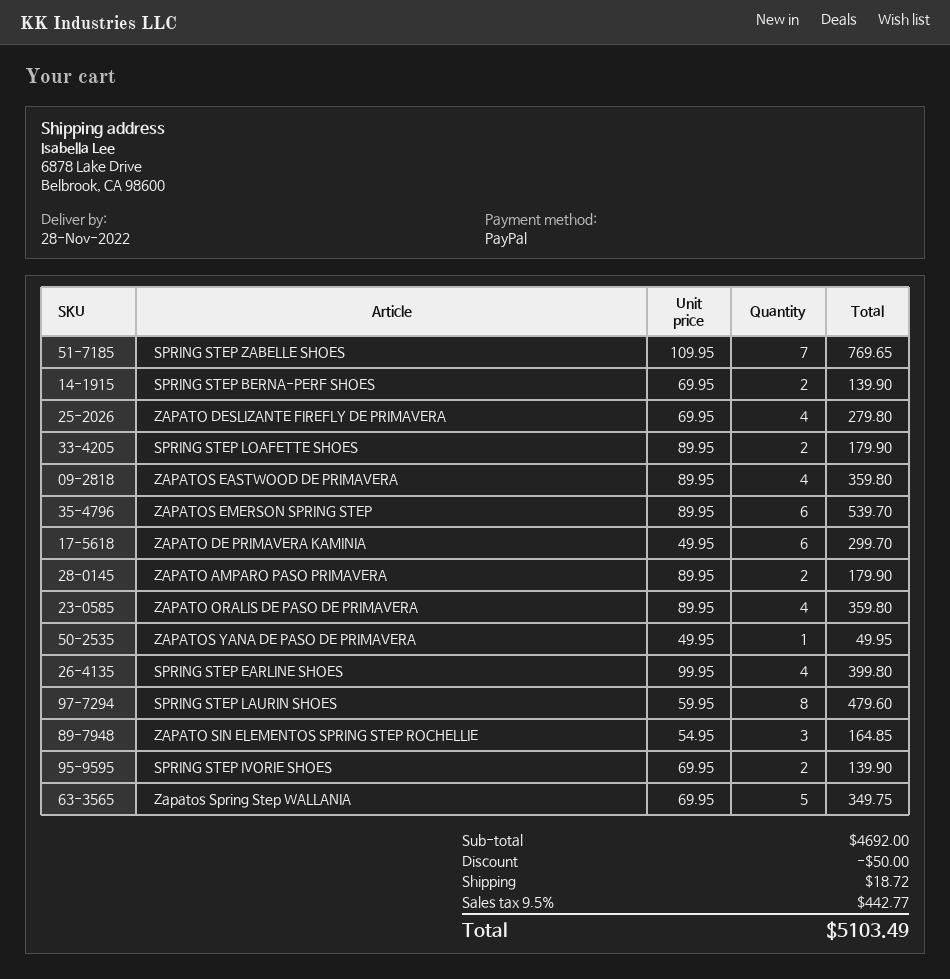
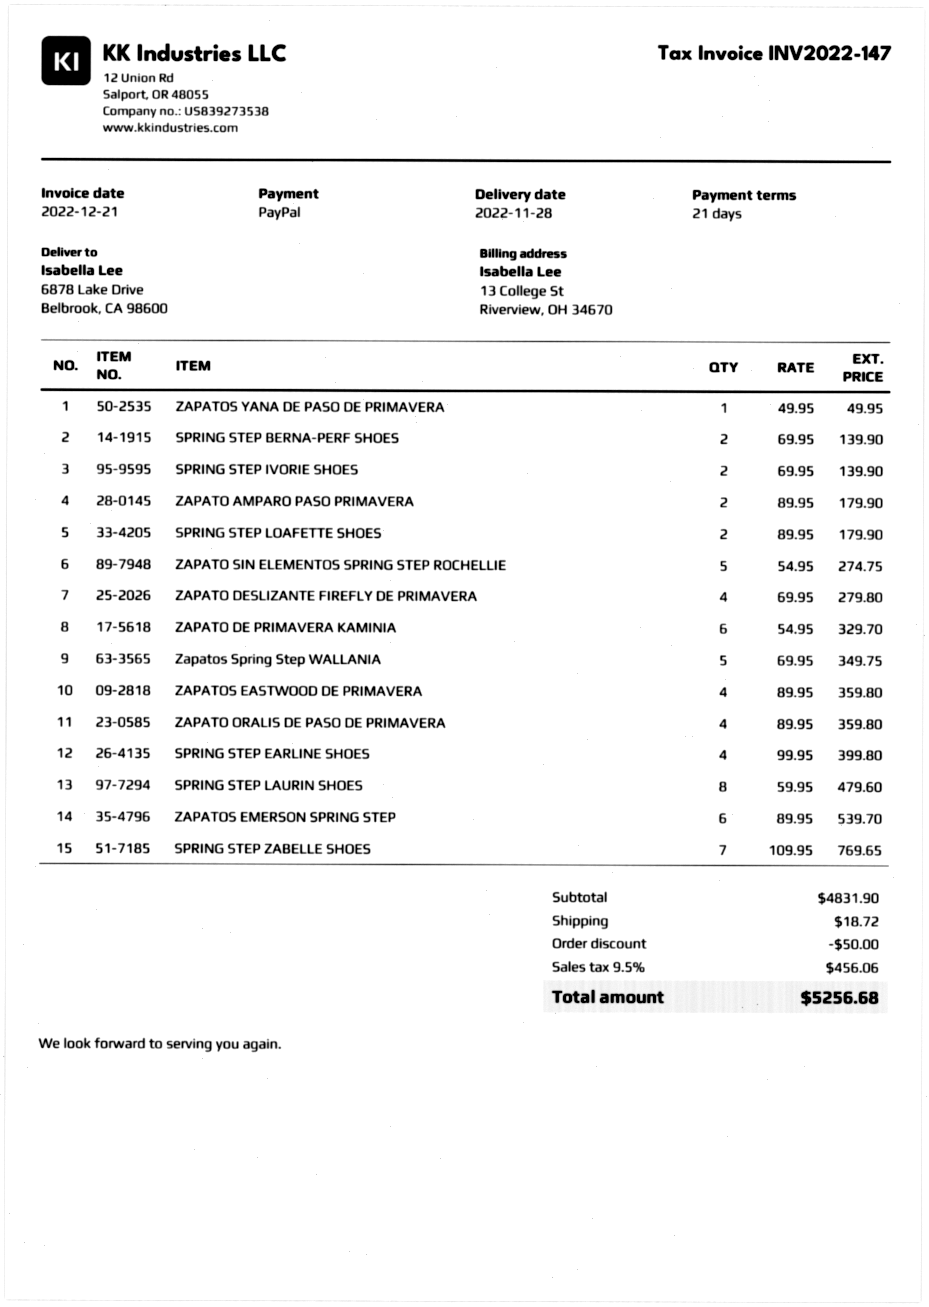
ZAPATO DE PRIMAVERA KAMINIA: 6 x 49.95 = 299.70 -> 6 x 54.95 = 329.70
ZAPATO SIN ELEMENTOS SPRING STEP ROCHELLIE: 3 x 54.95 = 164.85 -> 5 x 54.95 = 274.75
subtotal: 4692.00 -> 4831.90
tax: 9.5% = 442.77 -> 9.5% = 456.06
total: 5103.49 -> 5256.68

